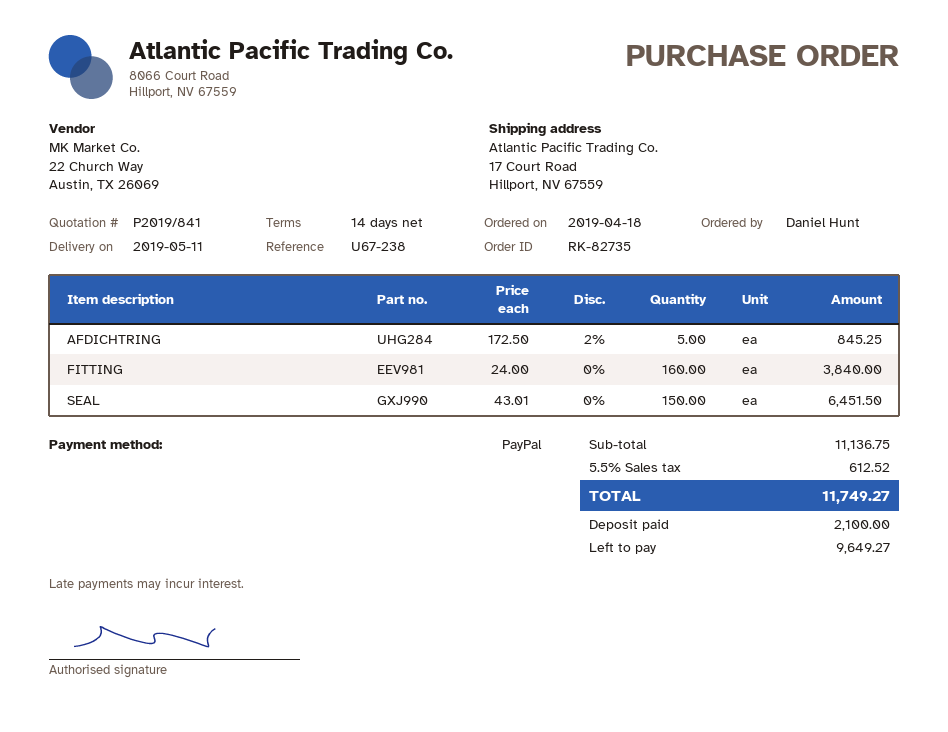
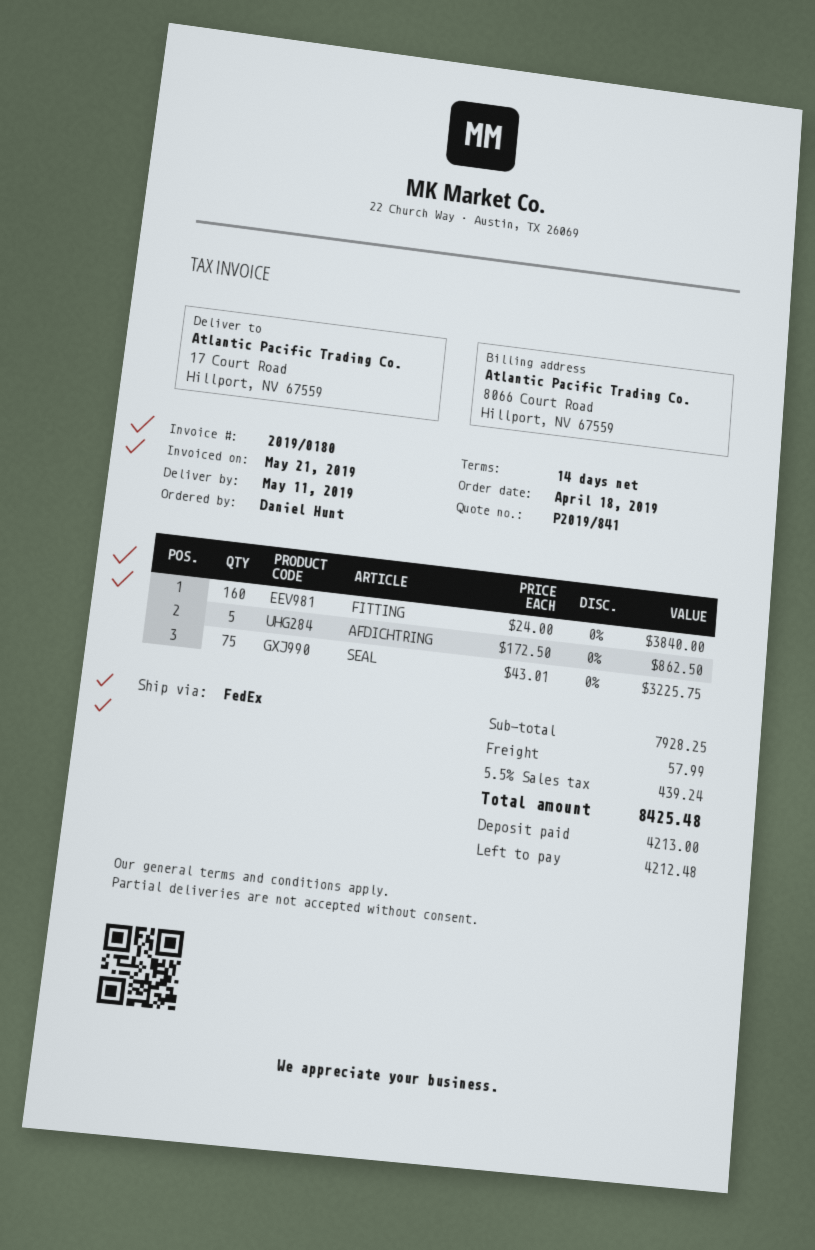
AFDICHTRING: 5 x 172.50 - 2% = 845.25 -> 5 x 172.50 = 862.50
SEAL: 150 x 43.01 = 6451.50 -> 75 x 43.01 = 3225.75
subtotal: 11136.75 -> 7928.25
shipping: none -> 57.99
tax: 5.5% = 612.52 -> 5.5% = 439.24
total: 11749.27 -> 8425.48
deposit: 2100.00 -> 4213.00
balance: 9649.27 -> 4212.48

